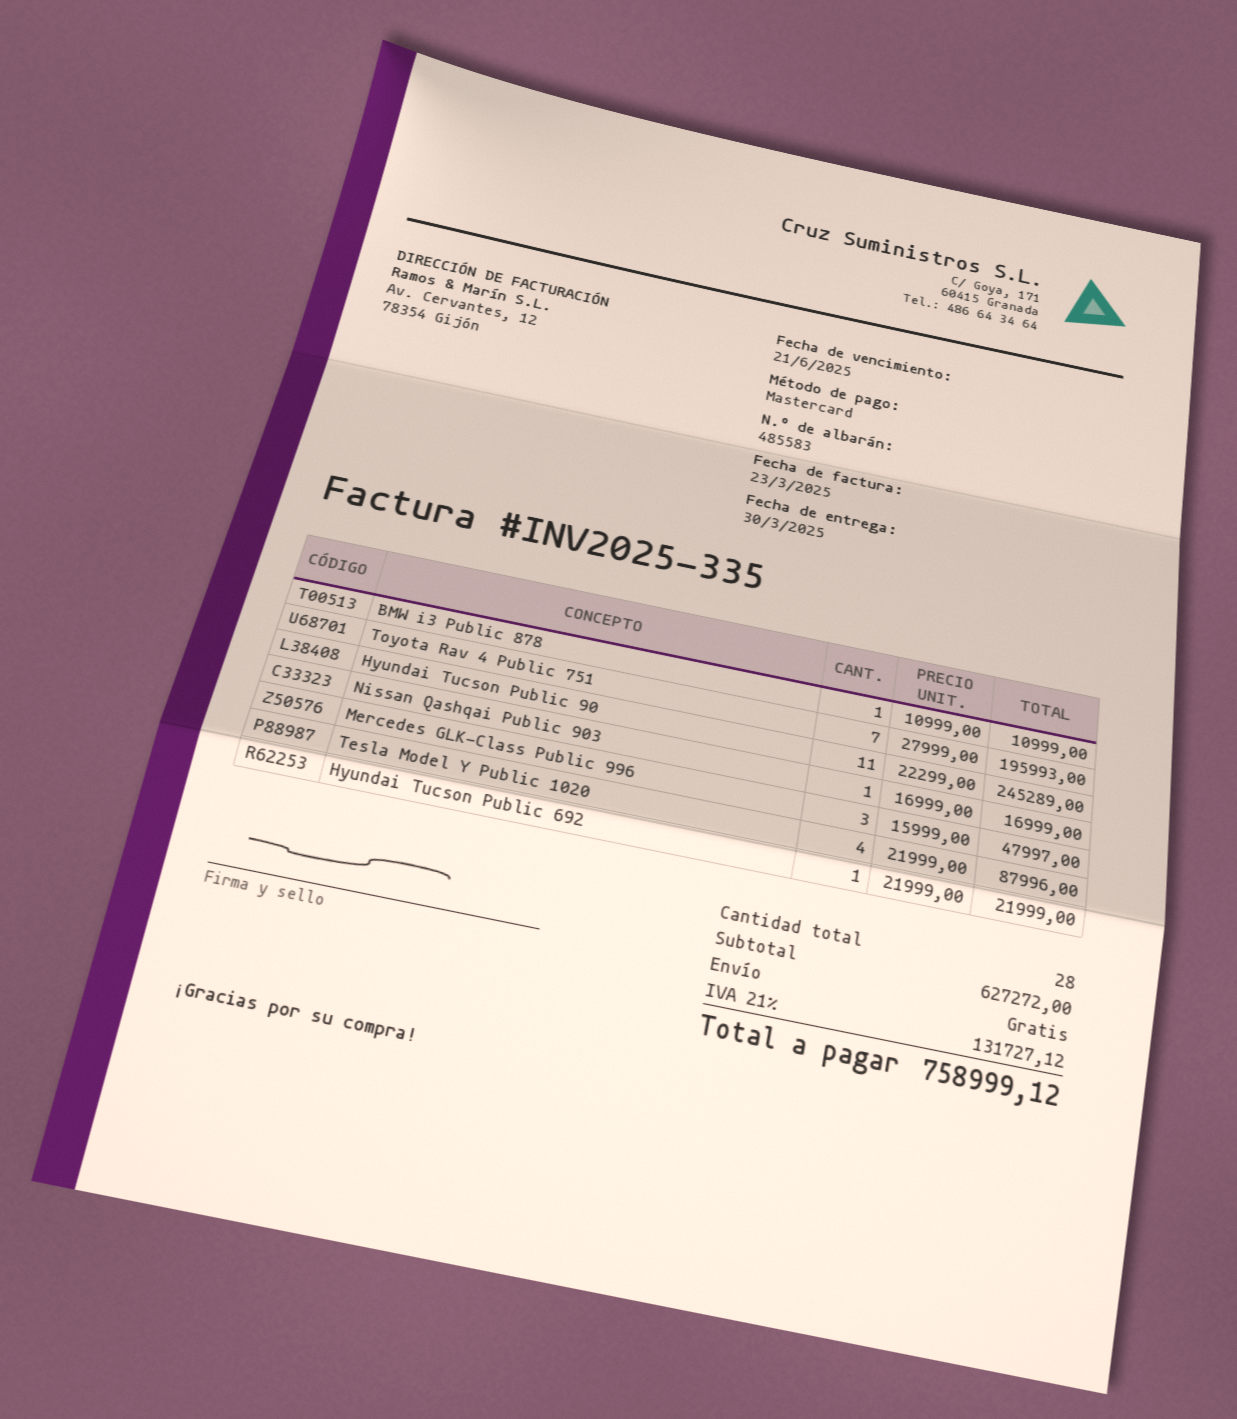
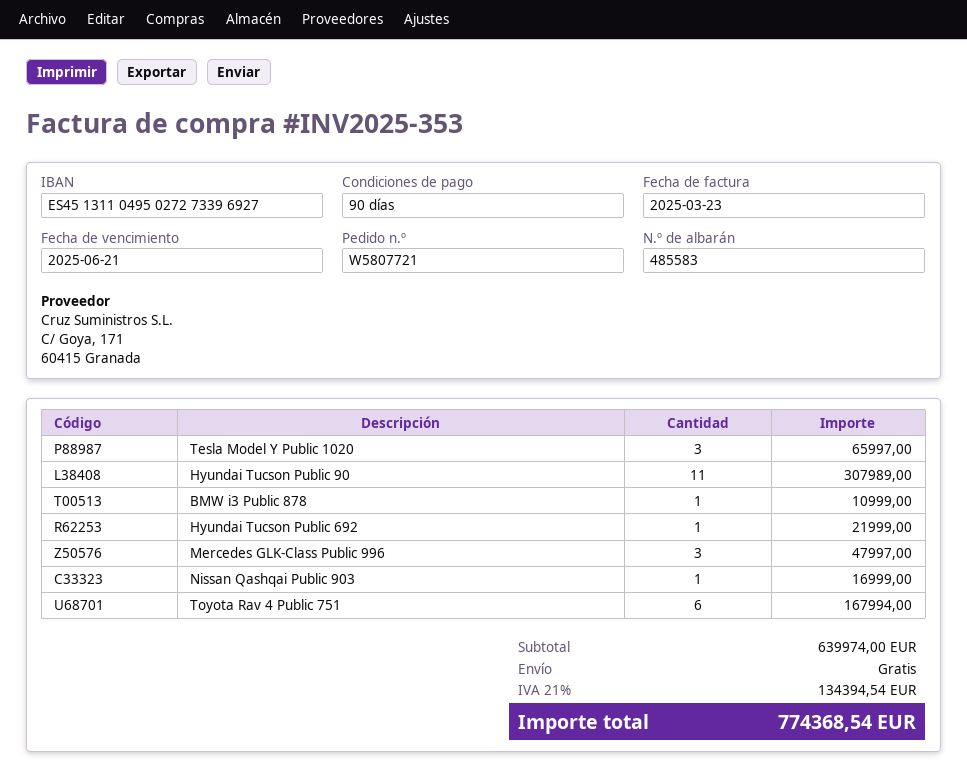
invoice number: INV2025-335 -> INV2025-353
Toyota Rav 4 Public 751: 7 for 195993.00 -> 6 for 167994.00
Hyundai Tucson Public 90: 11 for 245289.00 -> 11 for 307989.00
Tesla Model Y Public 1020: 4 for 87996.00 -> 3 for 65997.00
subtotal: 627272.00 -> 639974.00
tax: 21% = 131727.12 -> 21% = 134394.54
total: 758999.12 -> 774368.54

